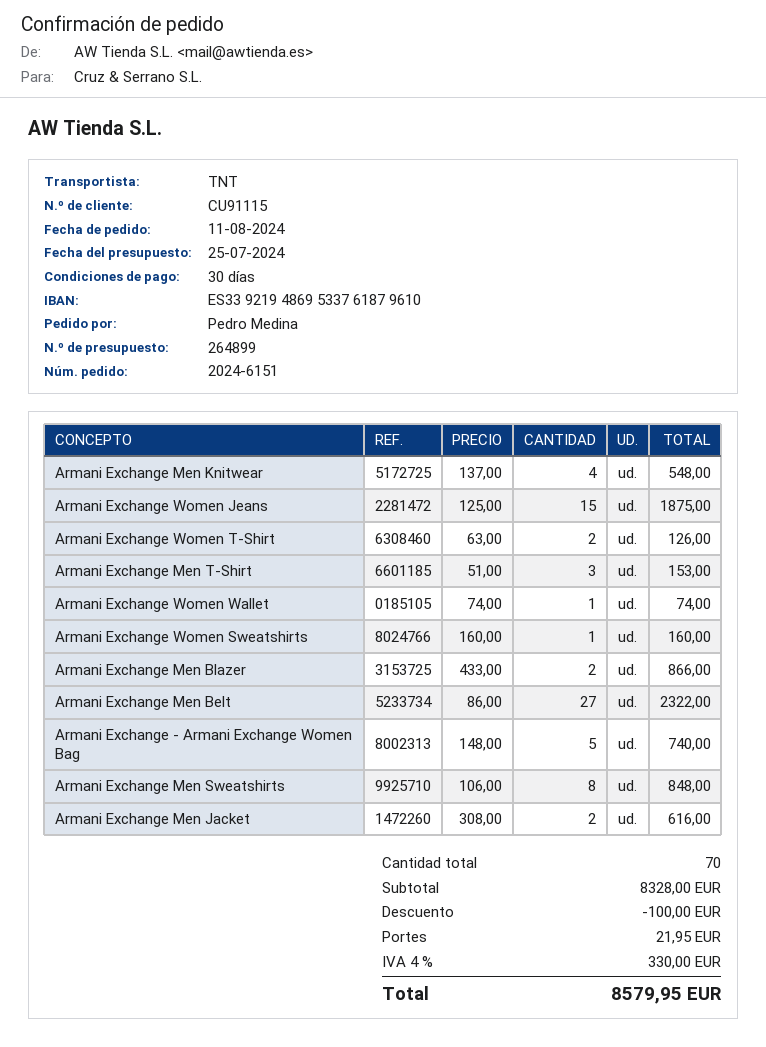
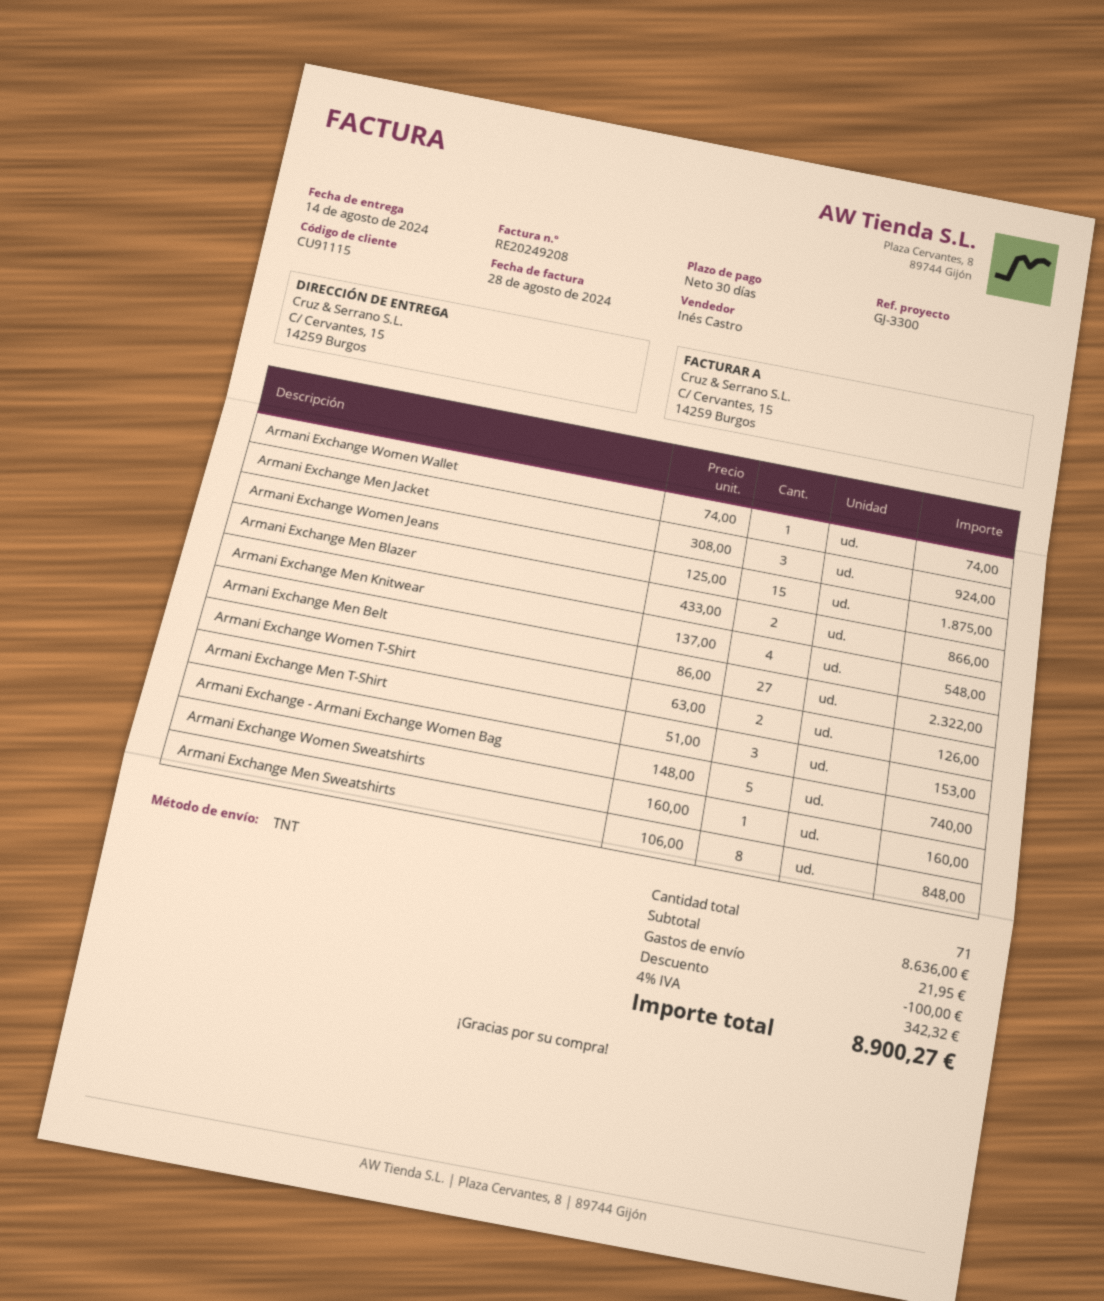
Armani Exchange Men Jacket: 2 x 308.00 = 616.00 -> 3 x 308.00 = 924.00
total quantity: 70 -> 71
subtotal: 8328.00 -> 8636.00
tax: 4% = 330.00 -> 4% = 342.32
total: 8579.95 -> 8900.27

